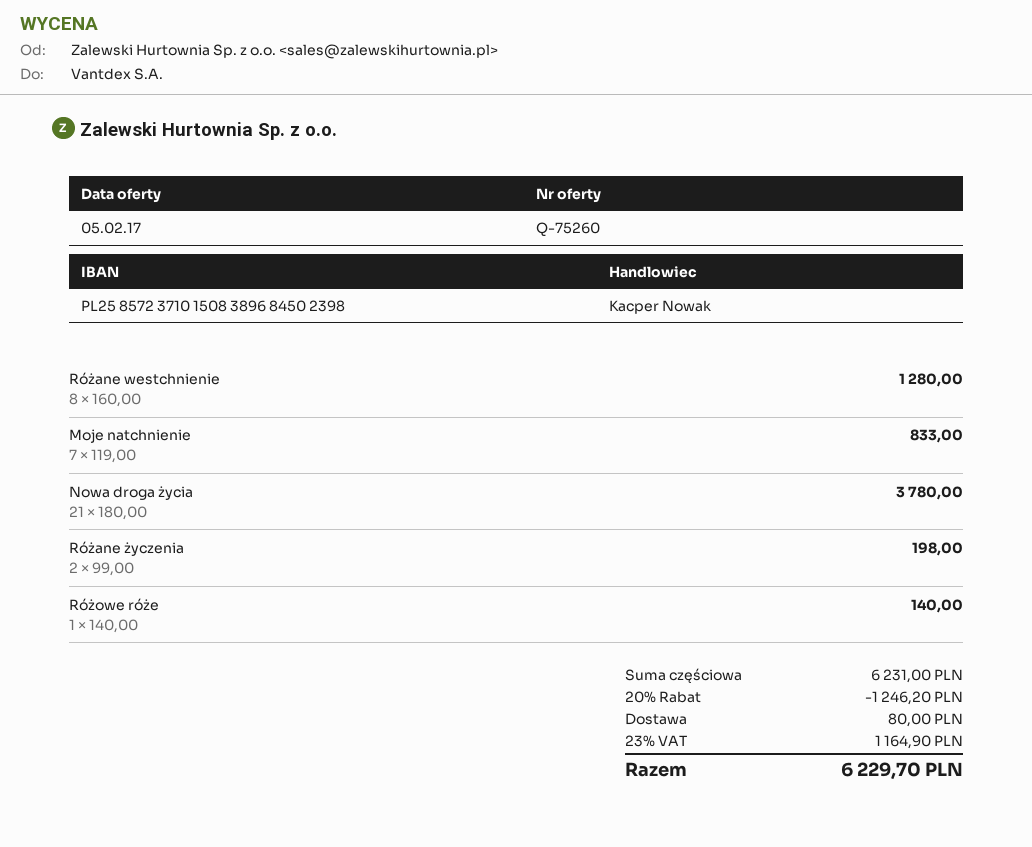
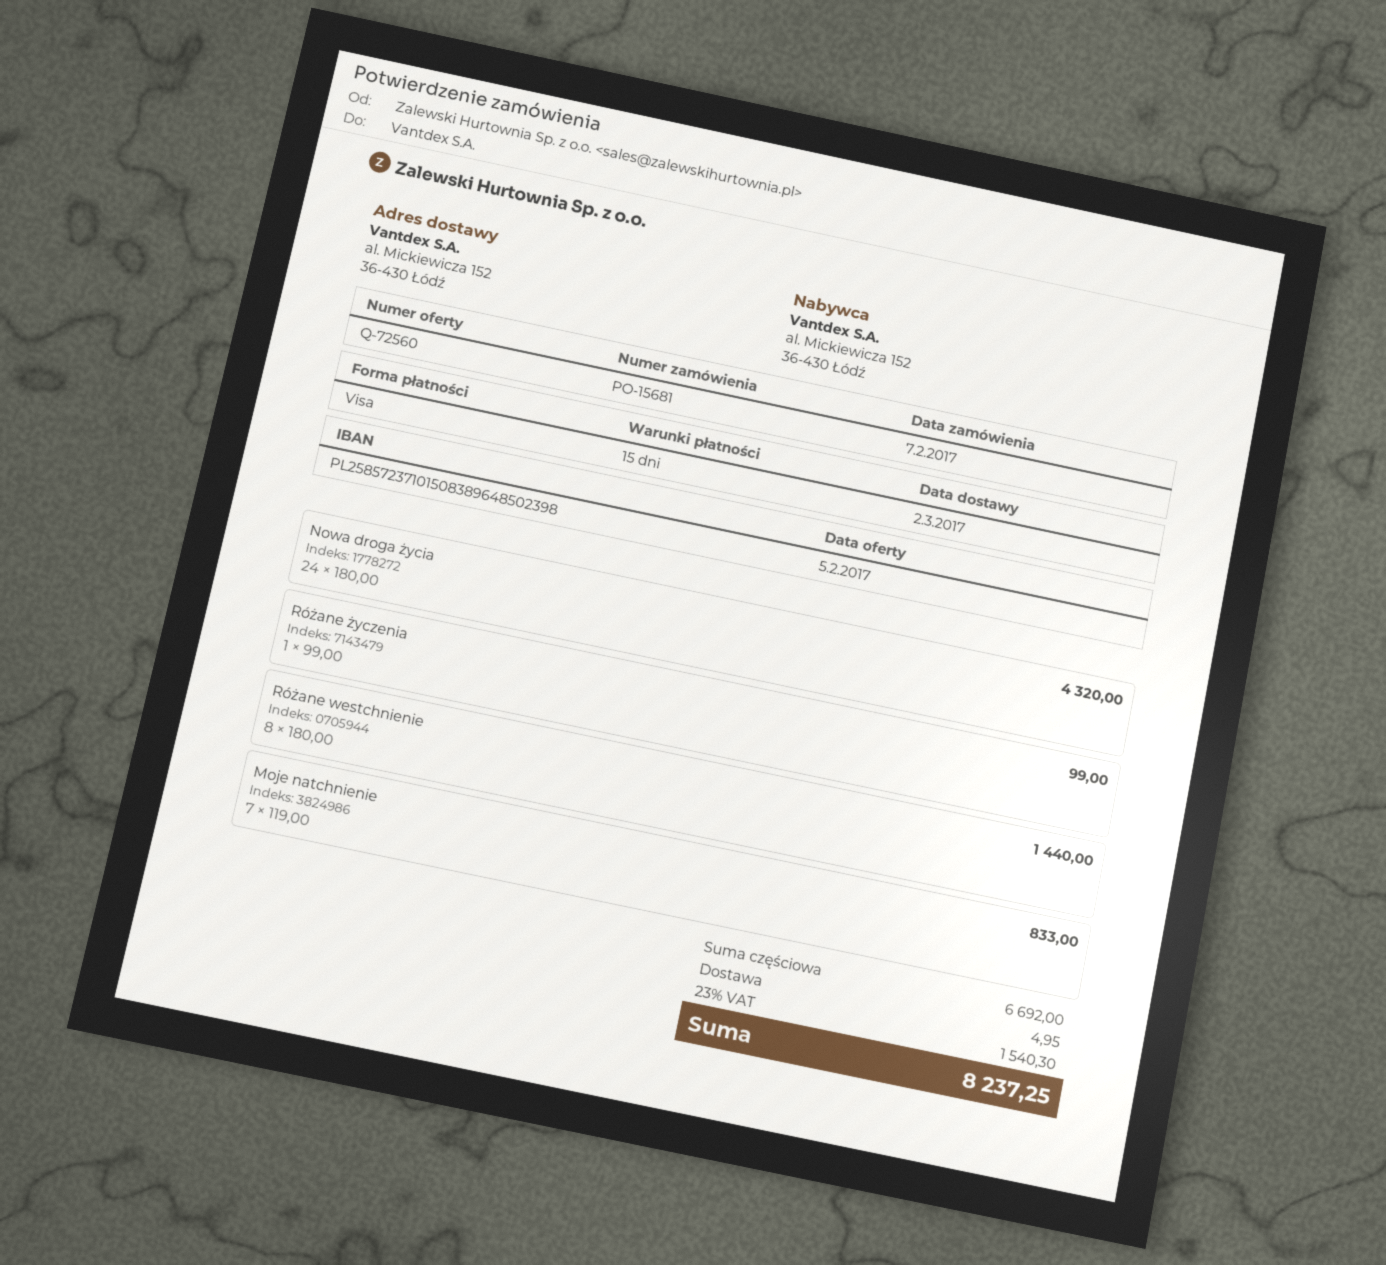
quote number: Q-75260 -> Q-72560
bank account: PL25857237101508389684502398 -> PL25857237101508389648502398
Różane westchnienie: 8 x 160.00 = 1280.00 -> 8 x 180.00 = 1440.00
Nowa droga życia: 21 x 180.00 = 3780.00 -> 24 x 180.00 = 4320.00
Różane życzenia: 2 x 99.00 = 198.00 -> 1 x 99.00 = 99.00
Różowe róże: 1 x 140.00 = 140.00 -> none
subtotal: 6231.00 -> 6692.00
discount: 20% = 1246.20 -> none
shipping: 80.00 -> 4.95
tax: 23% = 1164.90 -> 23% = 1540.30
total: 6229.70 -> 8237.25

